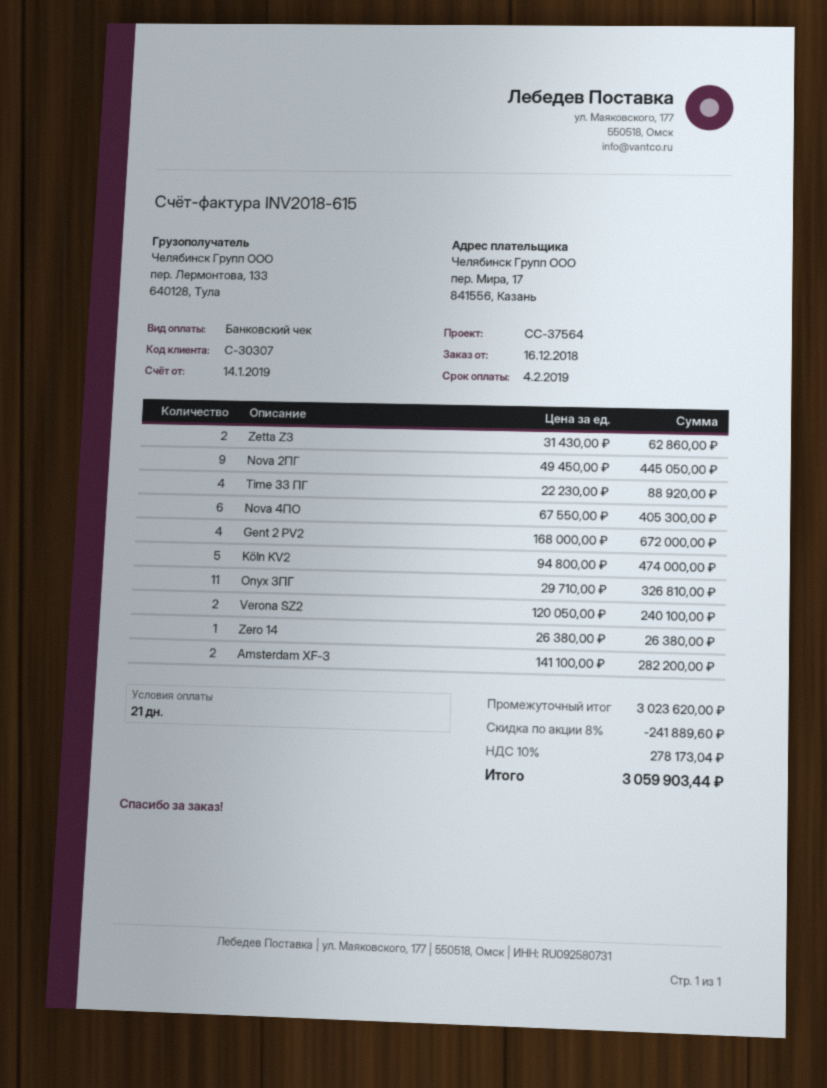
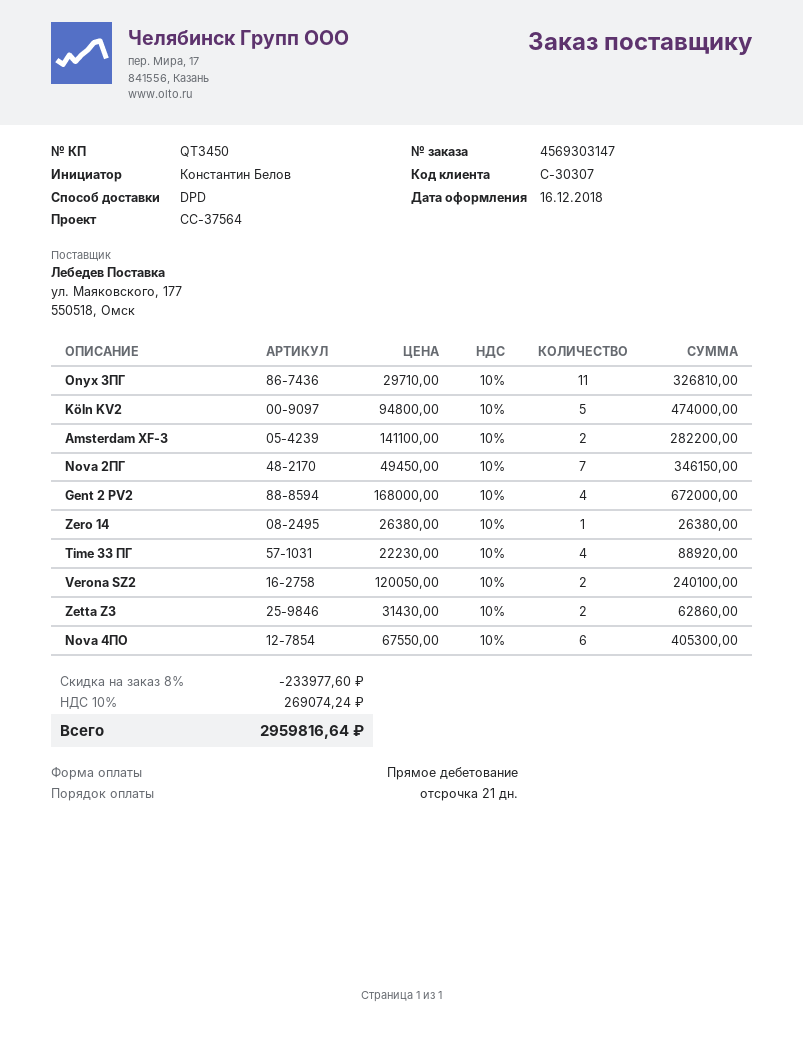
payment method: cheque -> direct debit
Nova 2ПГ: 9 x 49450.00 = 445050.00 -> 7 x 49450.00 = 346150.00
discount: 8% = 241889.60 -> 8% = 233977.60
tax: 10% = 278173.04 -> 10% = 269074.24
total: 3059903.44 -> 2959816.64

